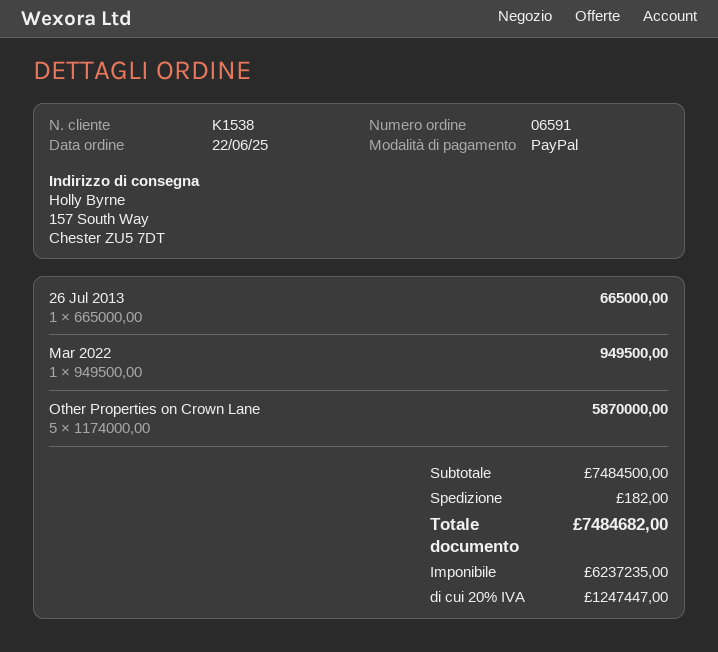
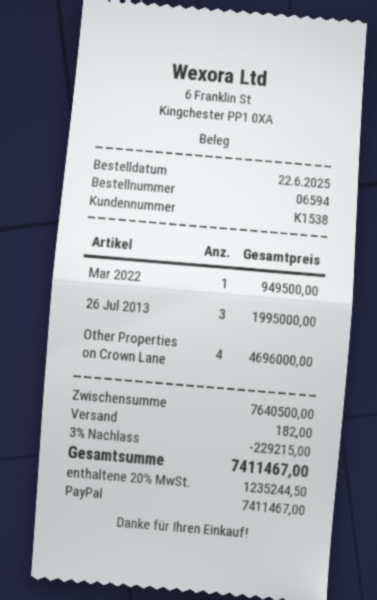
order number: 06591 -> 06594
26 Jul 2013: 1 for 665000.00 -> 3 for 1995000.00
Other Properties on Crown Lane: 5 for 5870000.00 -> 4 for 4696000.00
subtotal: 7484500.00 -> 7640500.00
discount: none -> 3% = 229215.00
tax: 20% = 1247447.00 -> 20% = 1235244.50
total: 7484682.00 -> 7411467.00

